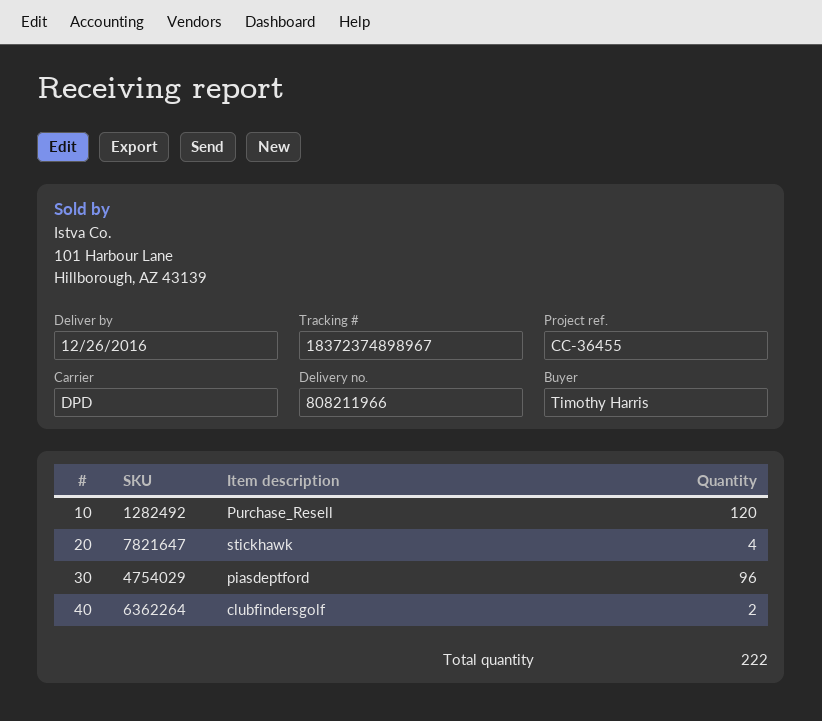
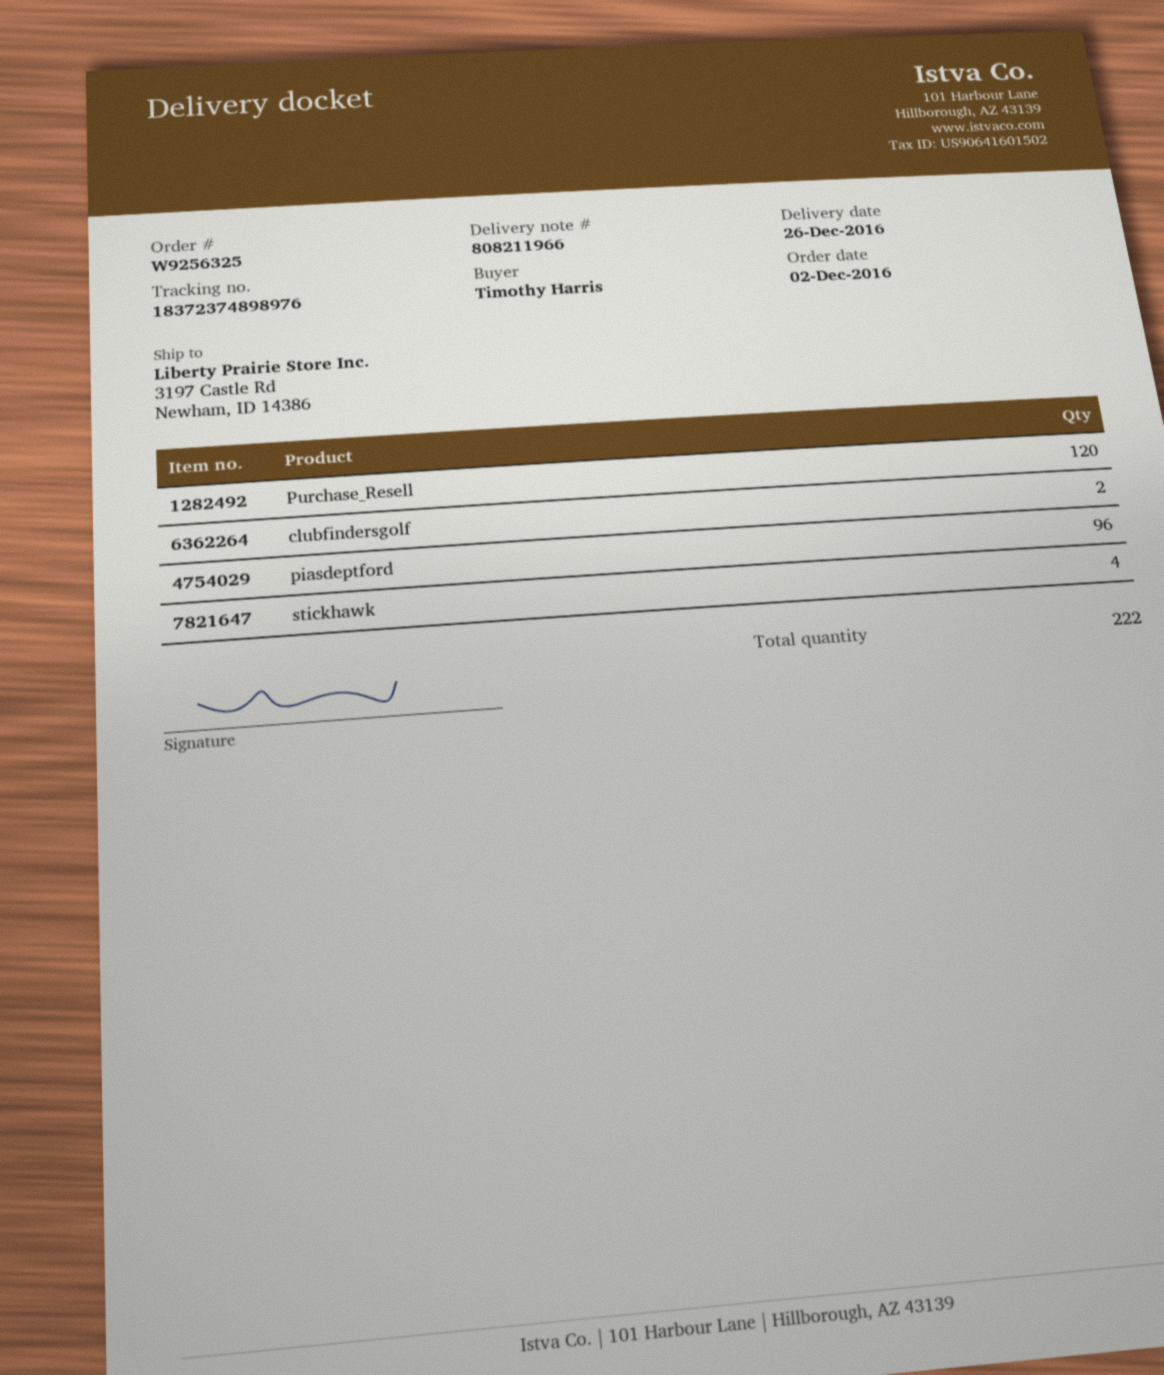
tracking number: 18372374898967 -> 18372374898976

